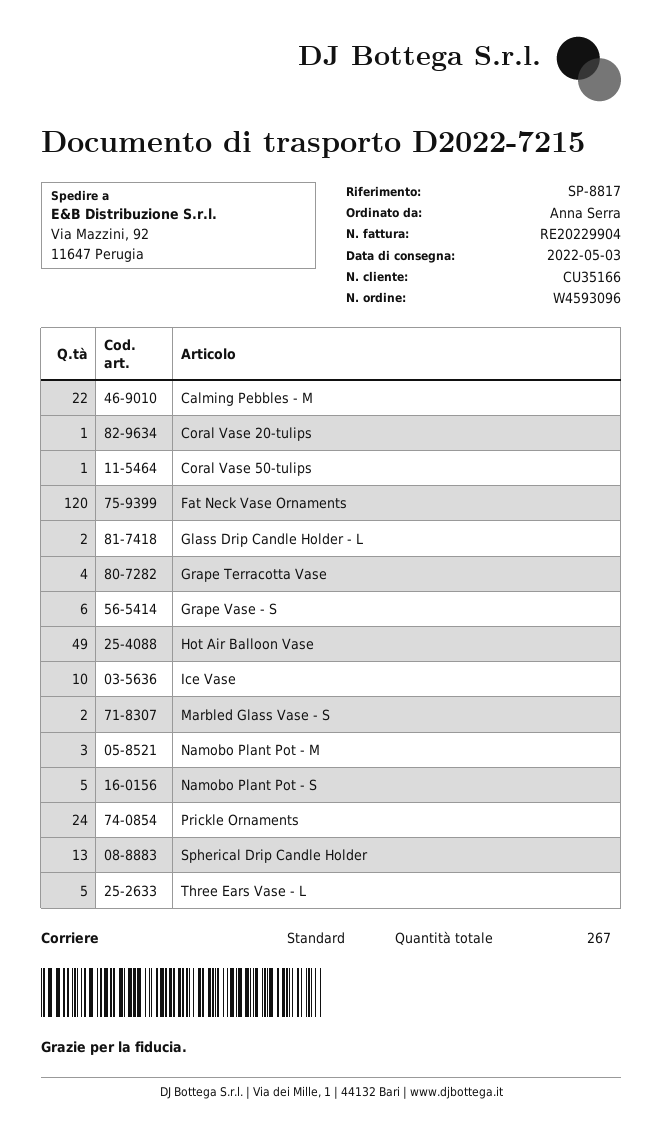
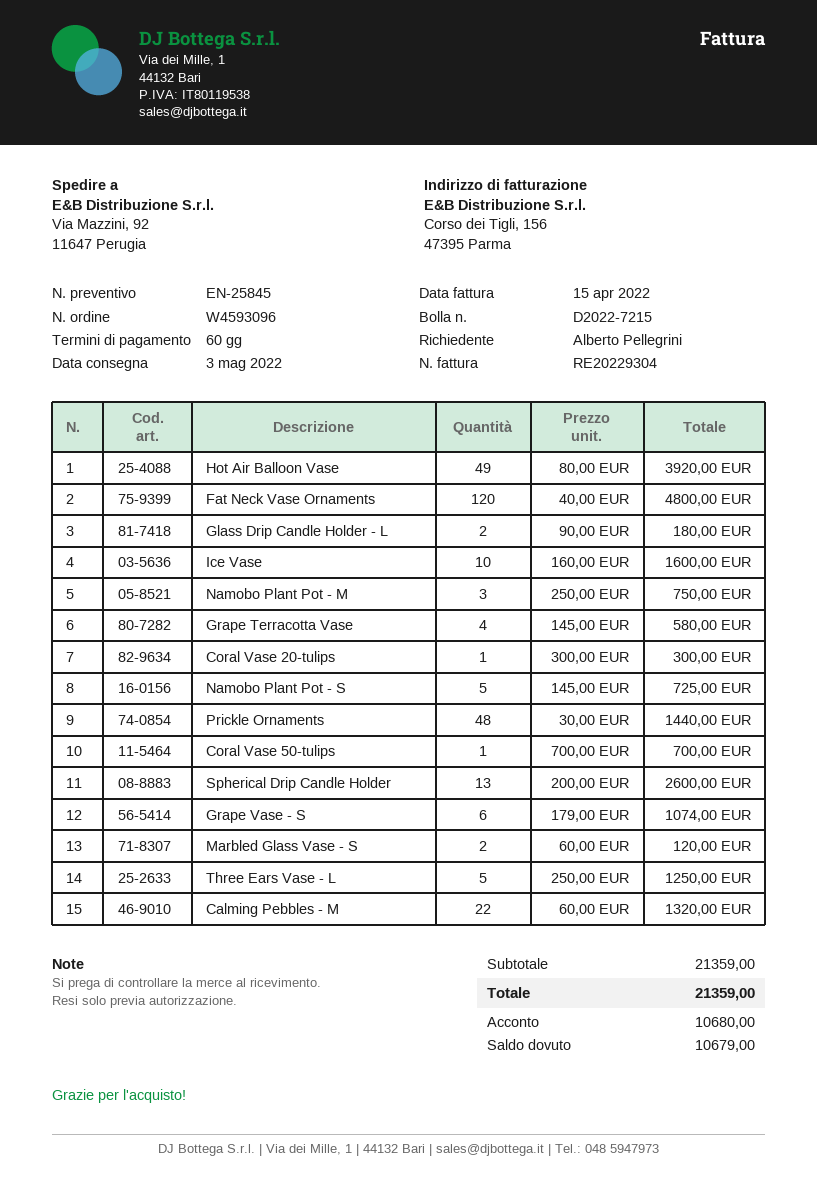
invoice number: RE20229904 -> RE20229304
ordered by: Anna Serra -> Alberto Pellegrini
Prickle Ornaments: 24 -> 48

